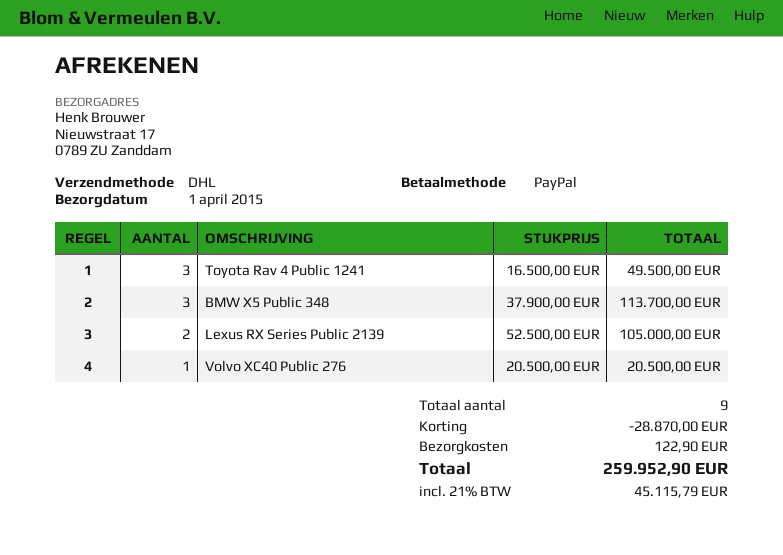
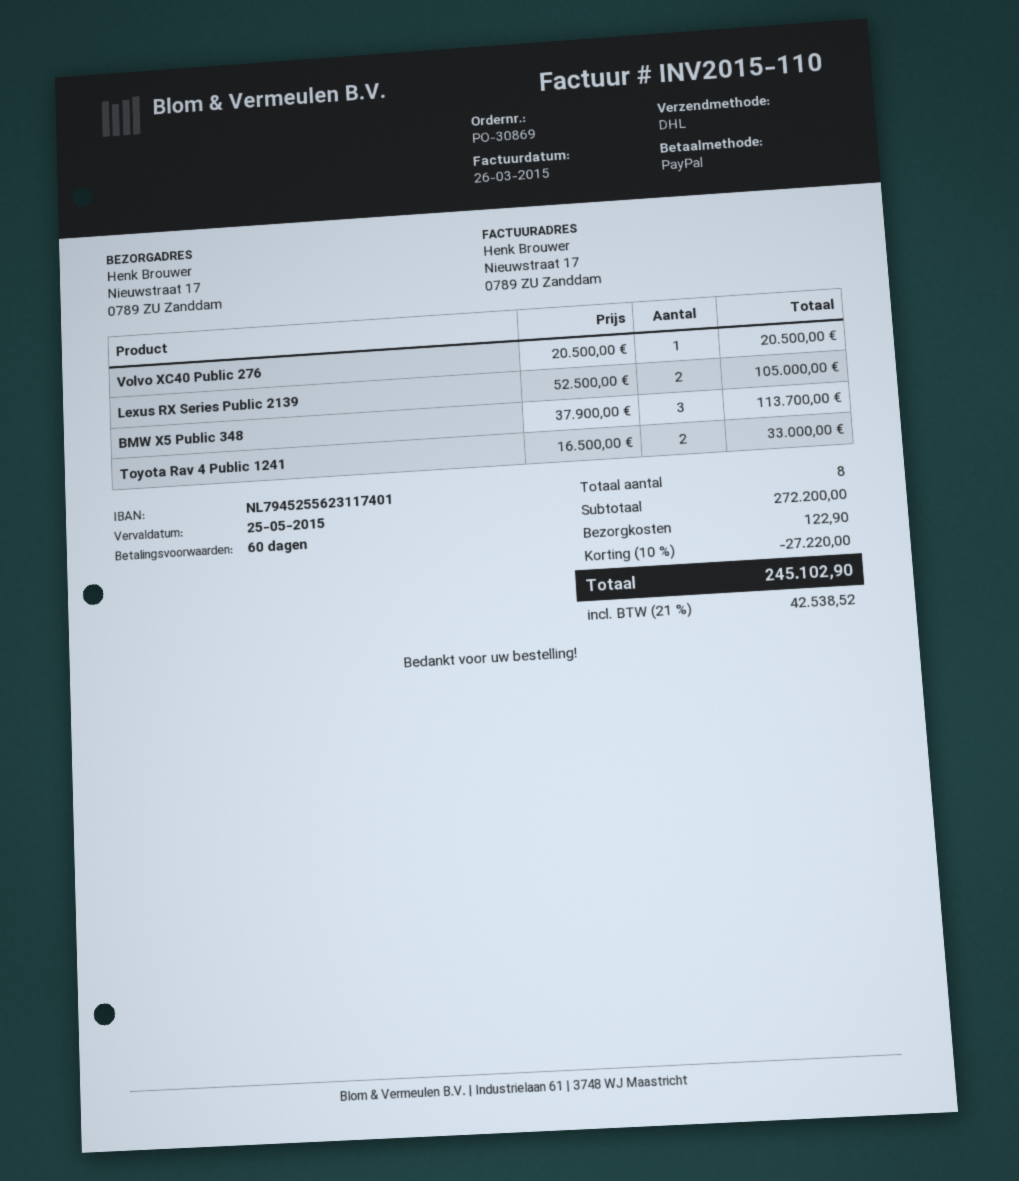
Toyota Rav 4 Public 1241: 3 x 16500.00 = 49500.00 -> 2 x 16500.00 = 33000.00
total quantity: 9 -> 8
discount: 28870.00 -> 27220.00
tax: 21% = 45115.79 -> 21% = 42538.52
total: 259952.90 -> 245102.90

